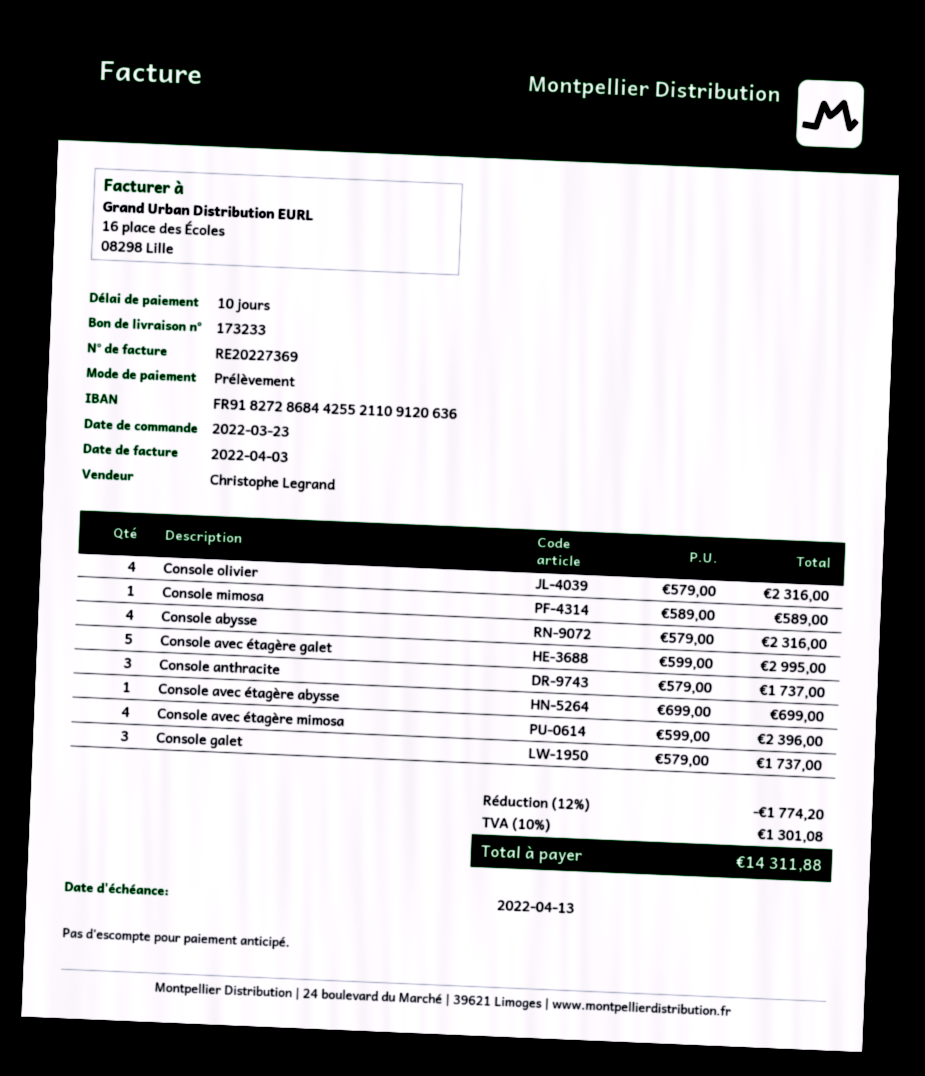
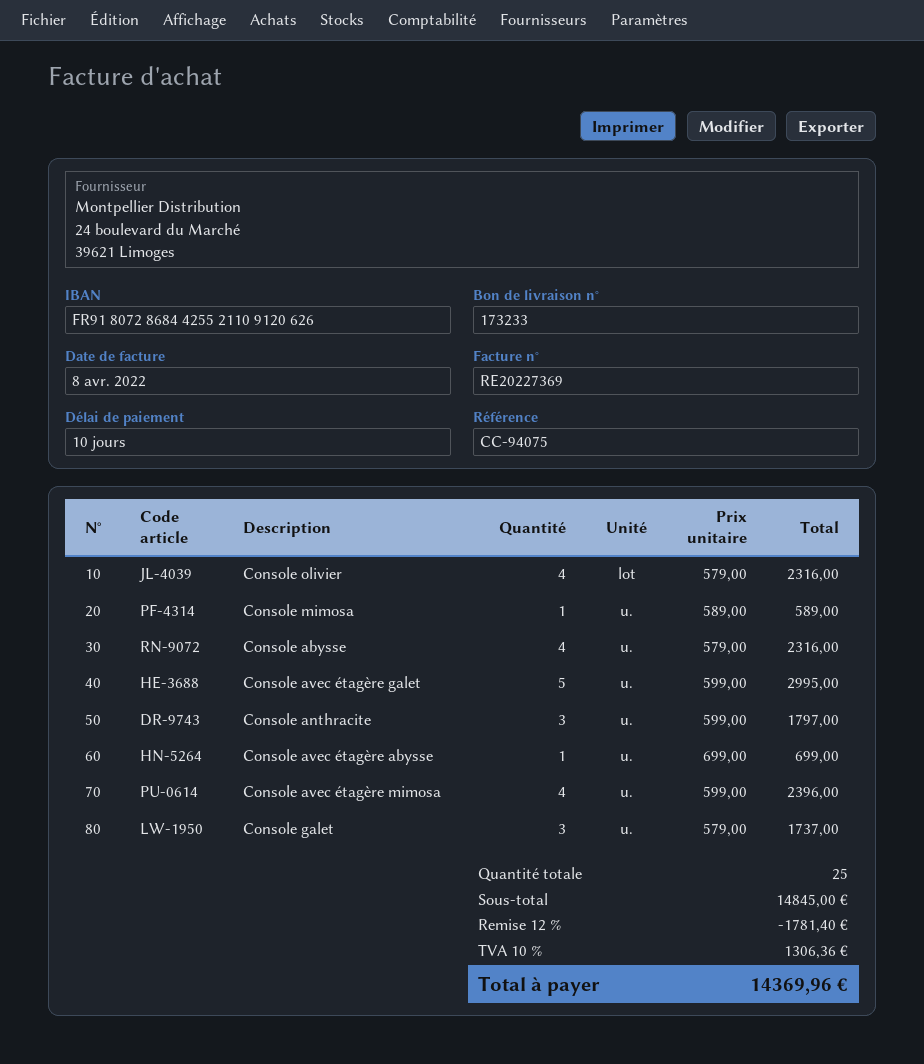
invoice date: 2022-04-03 -> 2022-04-08
bank account: FR9182728684425521109120636 -> FR9180728684425521109120626
Console anthracite: 3 x 579.00 = 1737.00 -> 3 x 599.00 = 1797.00
discount: 12% = 1774.20 -> 12% = 1781.40
tax: 10% = 1301.08 -> 10% = 1306.36
total: 14311.88 -> 14369.96

